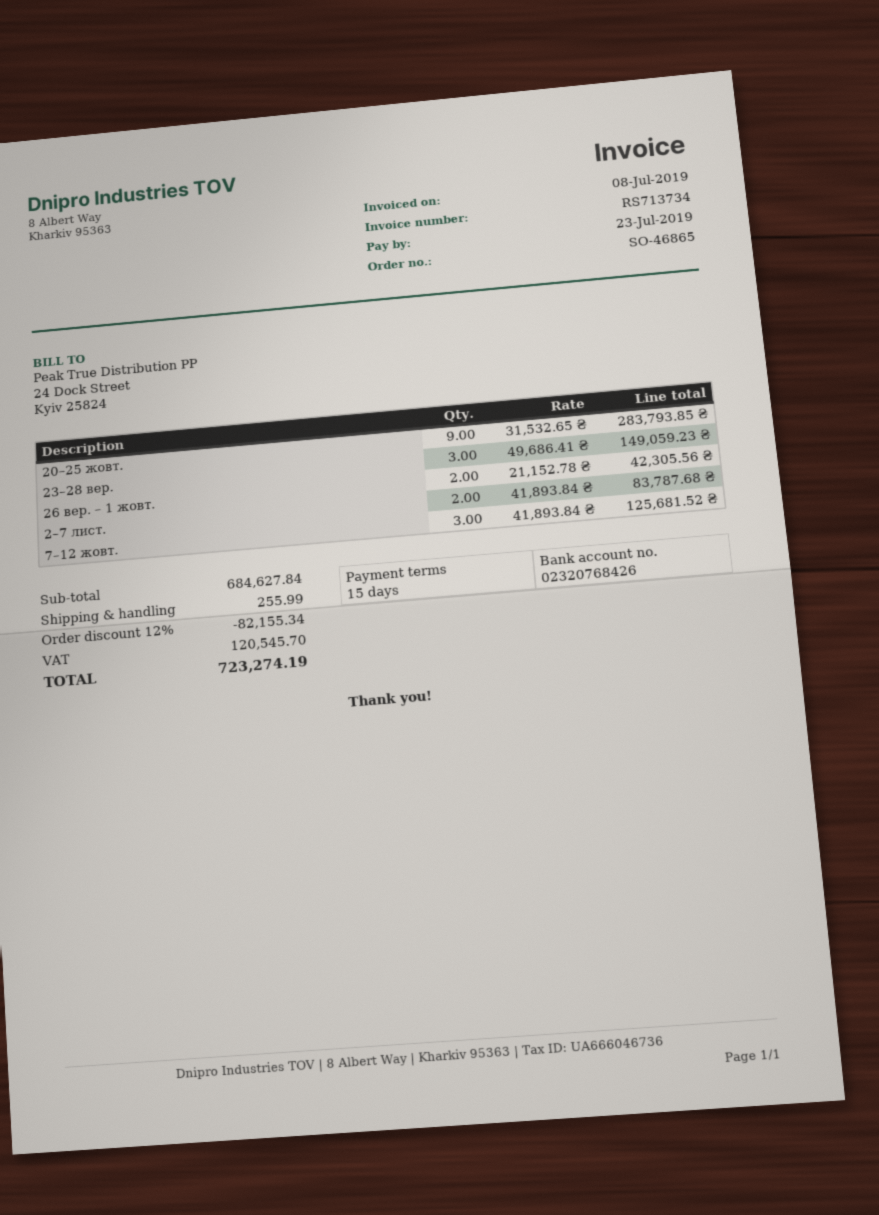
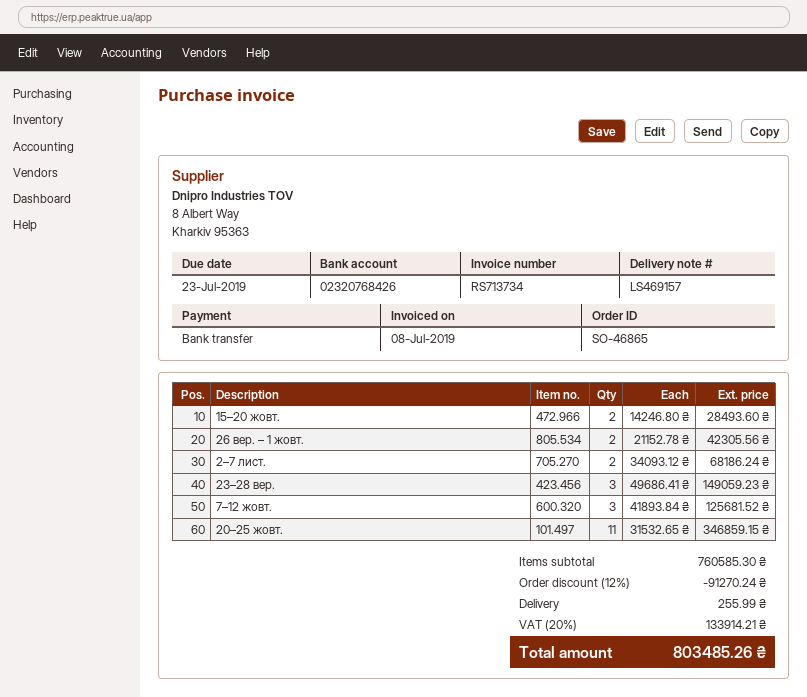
20–25 жовт.: 9 x 31532.65 = 283793.85 -> 11 x 31532.65 = 346859.15
2–7 лист.: 2 x 41893.84 = 83787.68 -> 2 x 34093.12 = 68186.24
15–20 жовт.: none -> 2 x 14246.80 = 28493.60
subtotal: 684627.84 -> 760585.30
discount: 12% = 82155.34 -> 12% = 91270.24
tax: 120545.70 -> 133914.21
total: 723274.19 -> 803485.26

